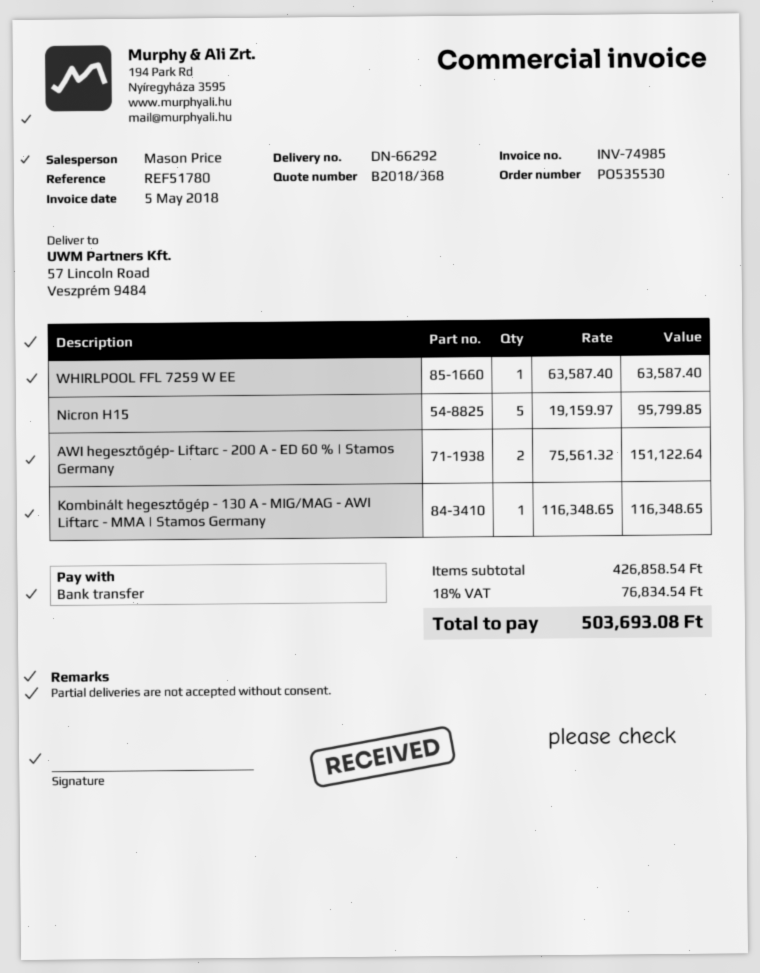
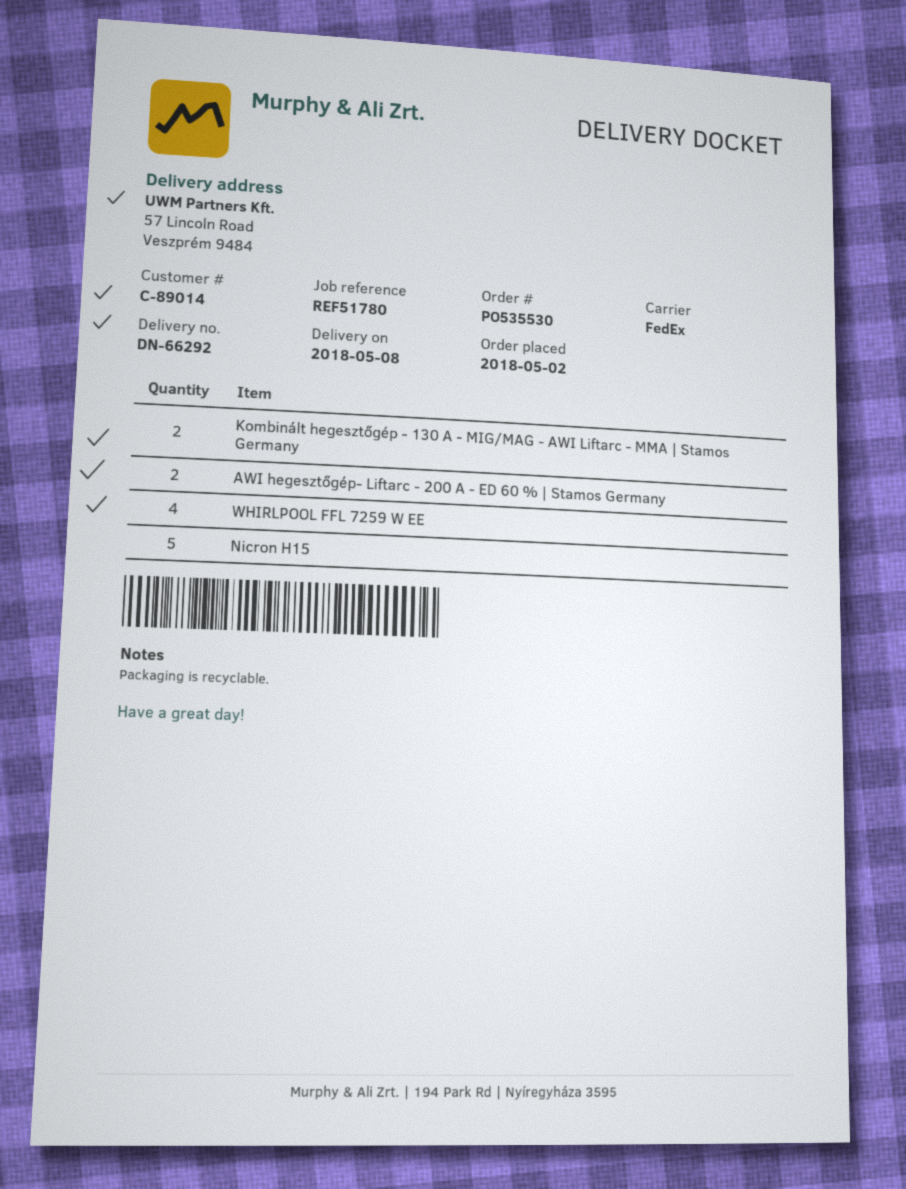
WHIRLPOOL FFL 7259 W EE: 1 -> 4
Kombinált hegesztőgép - 130 A - MIG/MAG - AWI Liftarc - MMA | Stamos Germany: 1 -> 2

